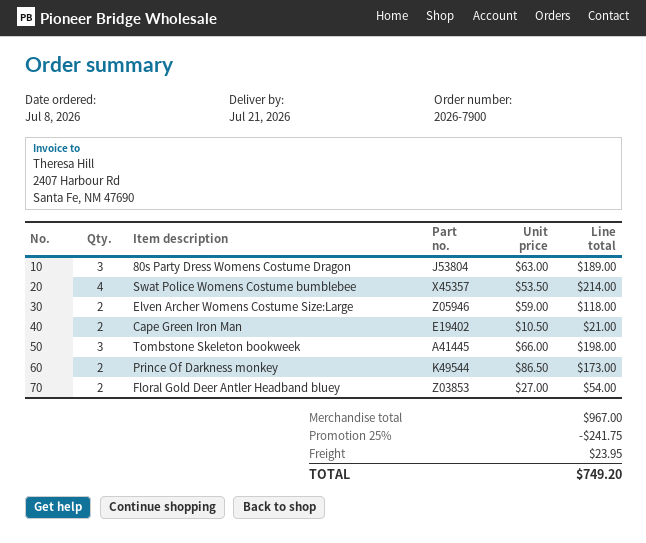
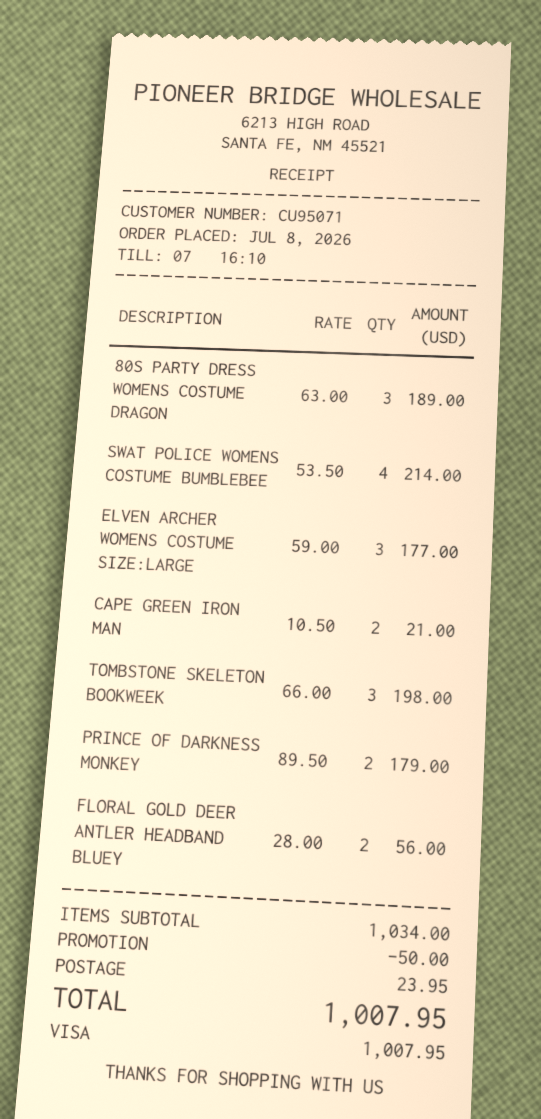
Elven Archer Womens Costume Size:Large: 2 x 59.00 = 118.00 -> 3 x 59.00 = 177.00
Prince Of Darkness monkey: 2 x 86.50 = 173.00 -> 2 x 89.50 = 179.00
Floral Gold Deer Antler Headband bluey: 2 x 27.00 = 54.00 -> 2 x 28.00 = 56.00
subtotal: 967.00 -> 1034.00
discount: 241.75 -> 50.00
total: 749.20 -> 1007.95

